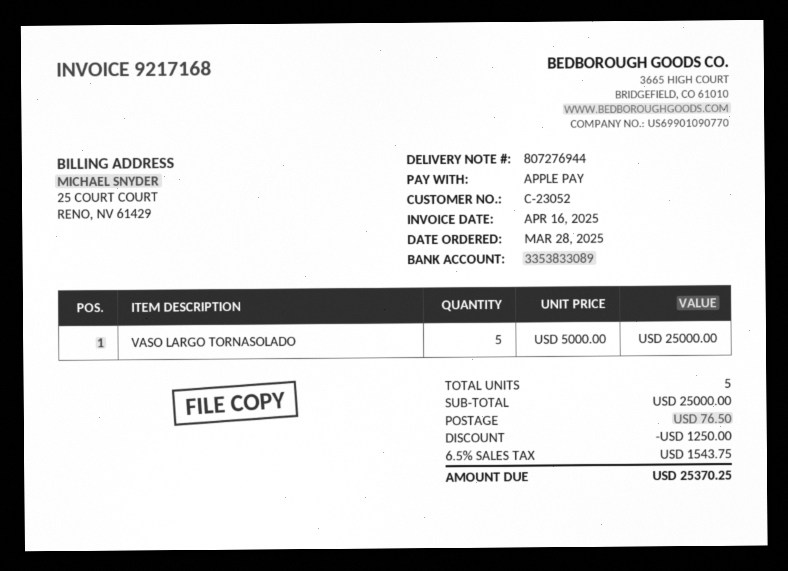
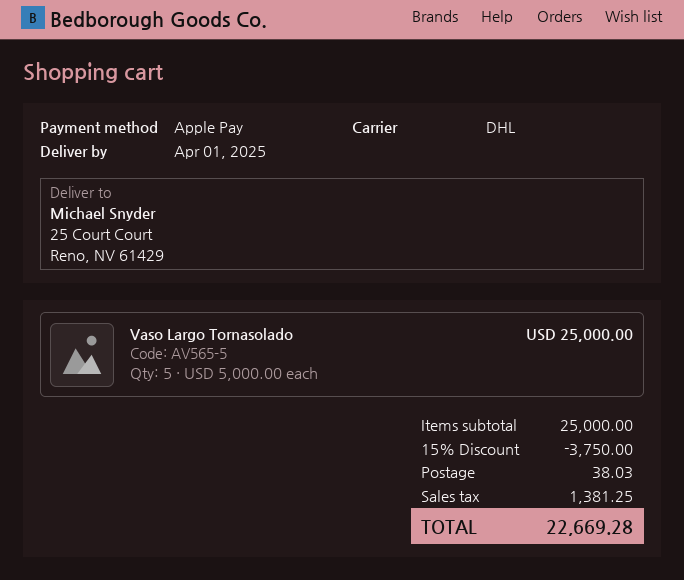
discount: 1250.00 -> 3750.00
shipping: 76.50 -> 38.03
tax: 1543.75 -> 1381.25
total: 25370.25 -> 22669.28

